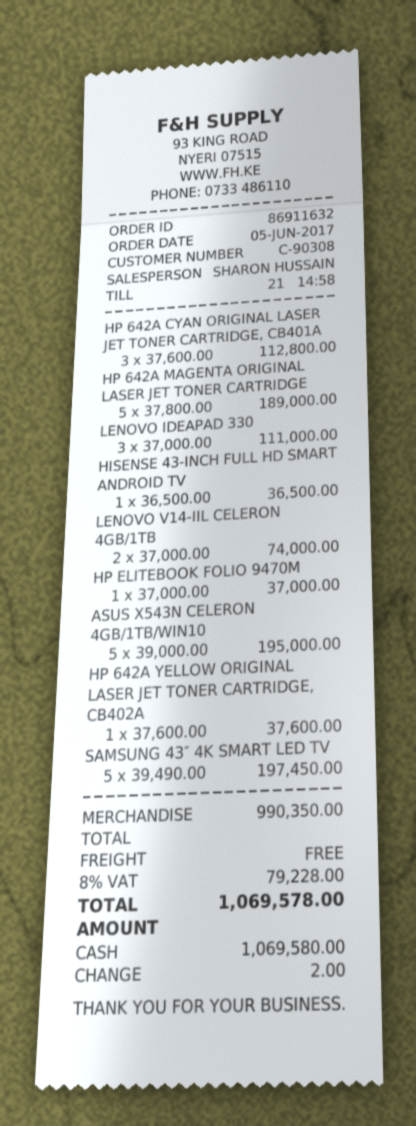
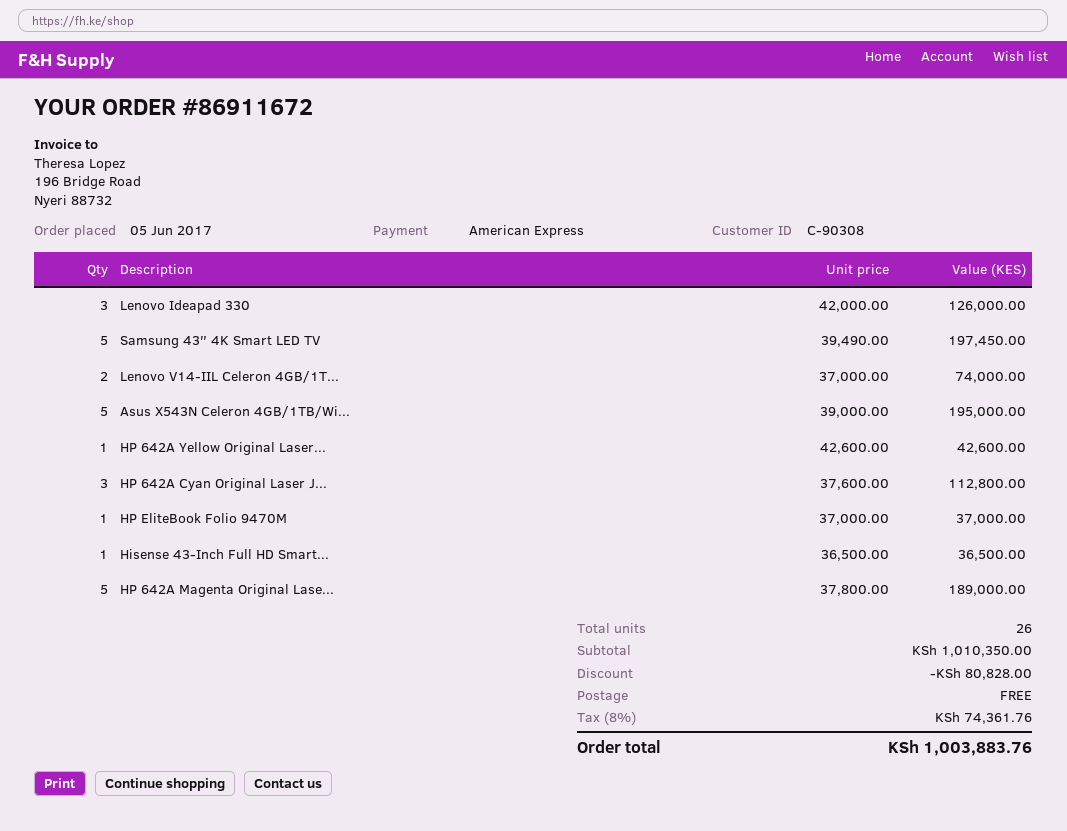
order number: 86911632 -> 86911672
payment method: cash -> American Express
LENOVO IDEAPAD 330: 3 x 37000.00 = 111000.00 -> 3 x 42000.00 = 126000.00
HP 642A YELLOW ORIGINAL LASER JET TONER CARTRIDGE, CB402A: 1 x 37600.00 = 37600.00 -> 1 x 42600.00 = 42600.00
subtotal: 990350.00 -> 1010350.00
discount: none -> 80828.00
tax: 8% = 79228.00 -> 8% = 74361.76
total: 1069578.00 -> 1003883.76

